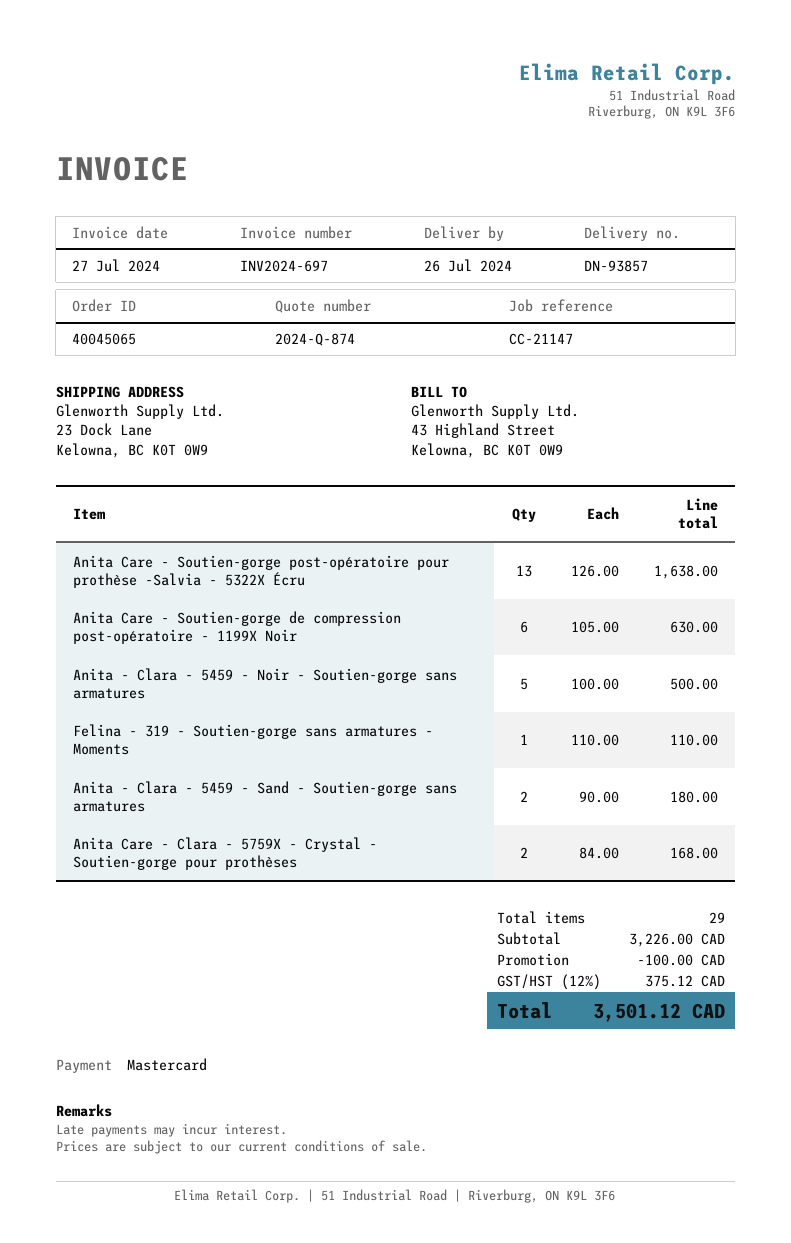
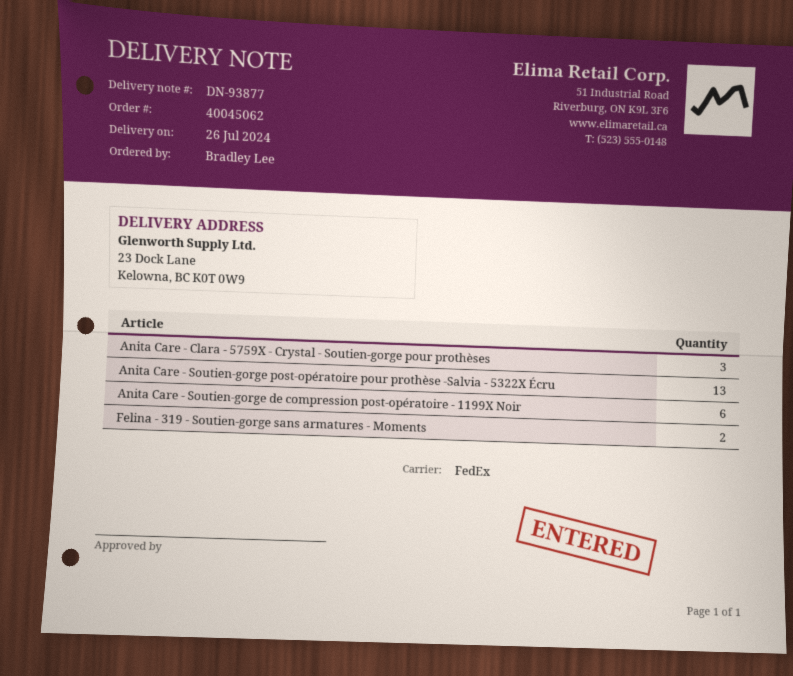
order number: 40045065 -> 40045062
delivery note number: DN-93857 -> DN-93877
Anita - Clara - 5459 - Noir - Soutien-gorge sans armatures: 5 -> none
Felina - 319 - Soutien-gorge sans armatures - Moments: 1 -> 2
Anita - Clara - 5459 - Sand - Soutien-gorge sans armatures: 2 -> none
Anita Care - Clara - 5759X - Crystal - Soutien-gorge pour prothèses: 2 -> 3

